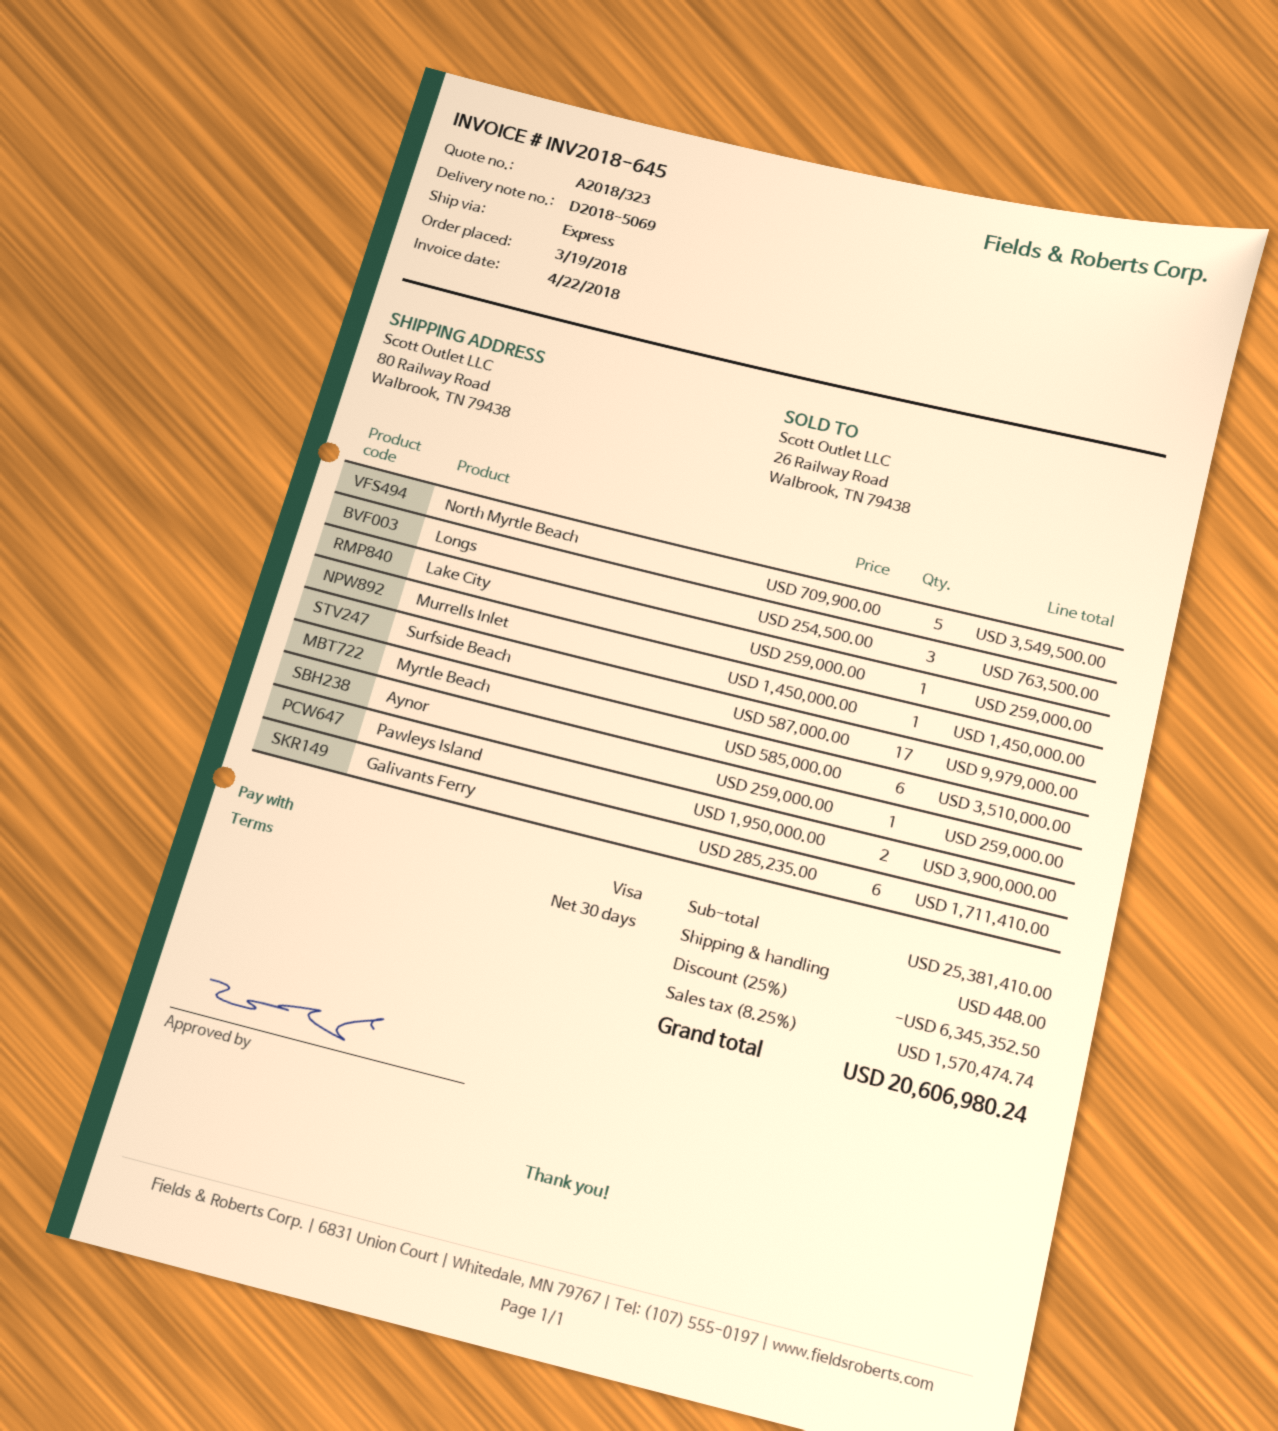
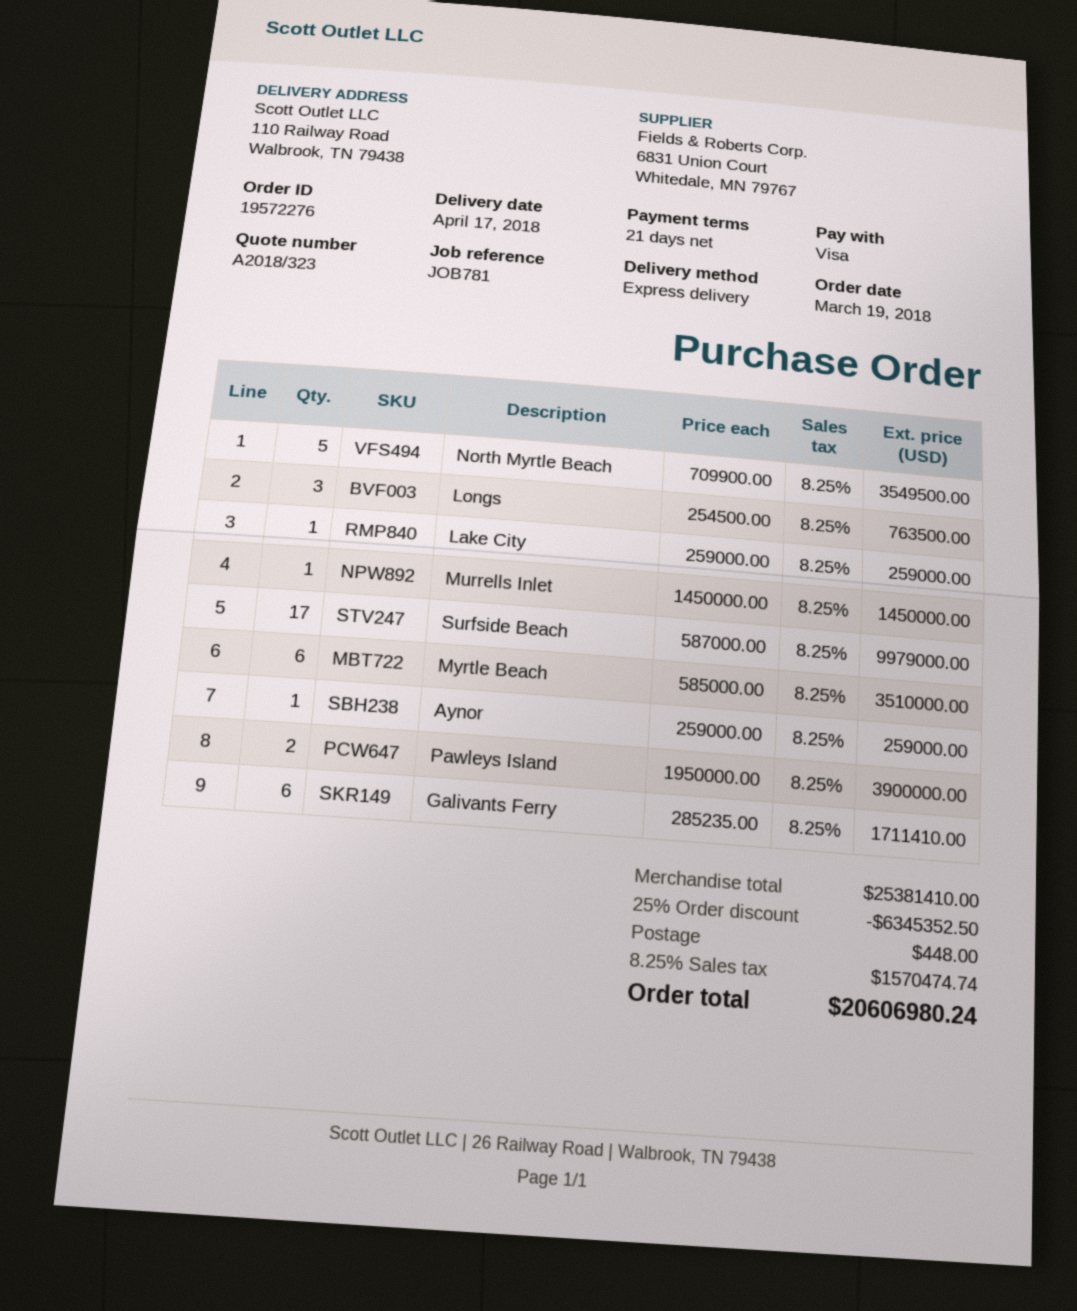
payment terms: 30 days -> 21 days
ship to: 80 Railway Road, Walbrook, TN 79438 -> 110 Railway Road, Walbrook, TN 79438

